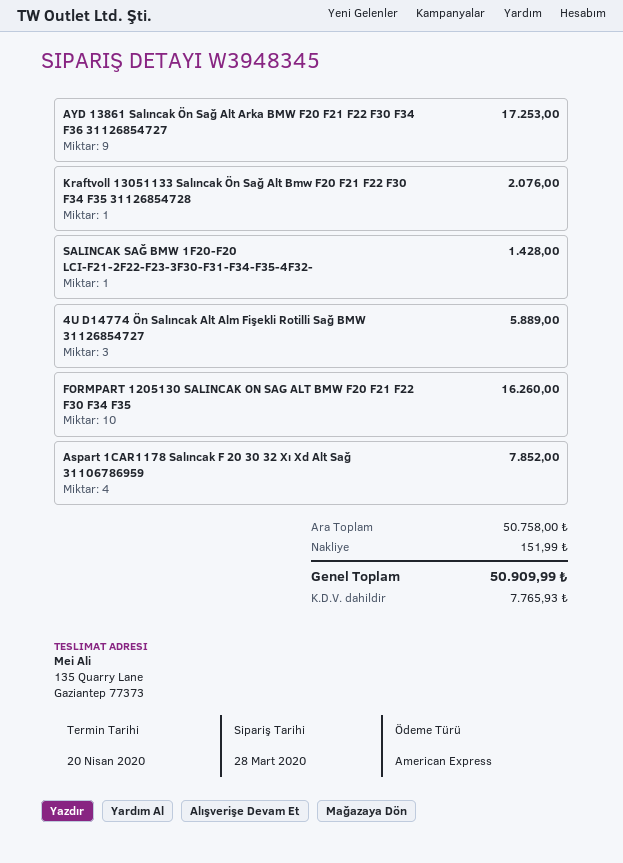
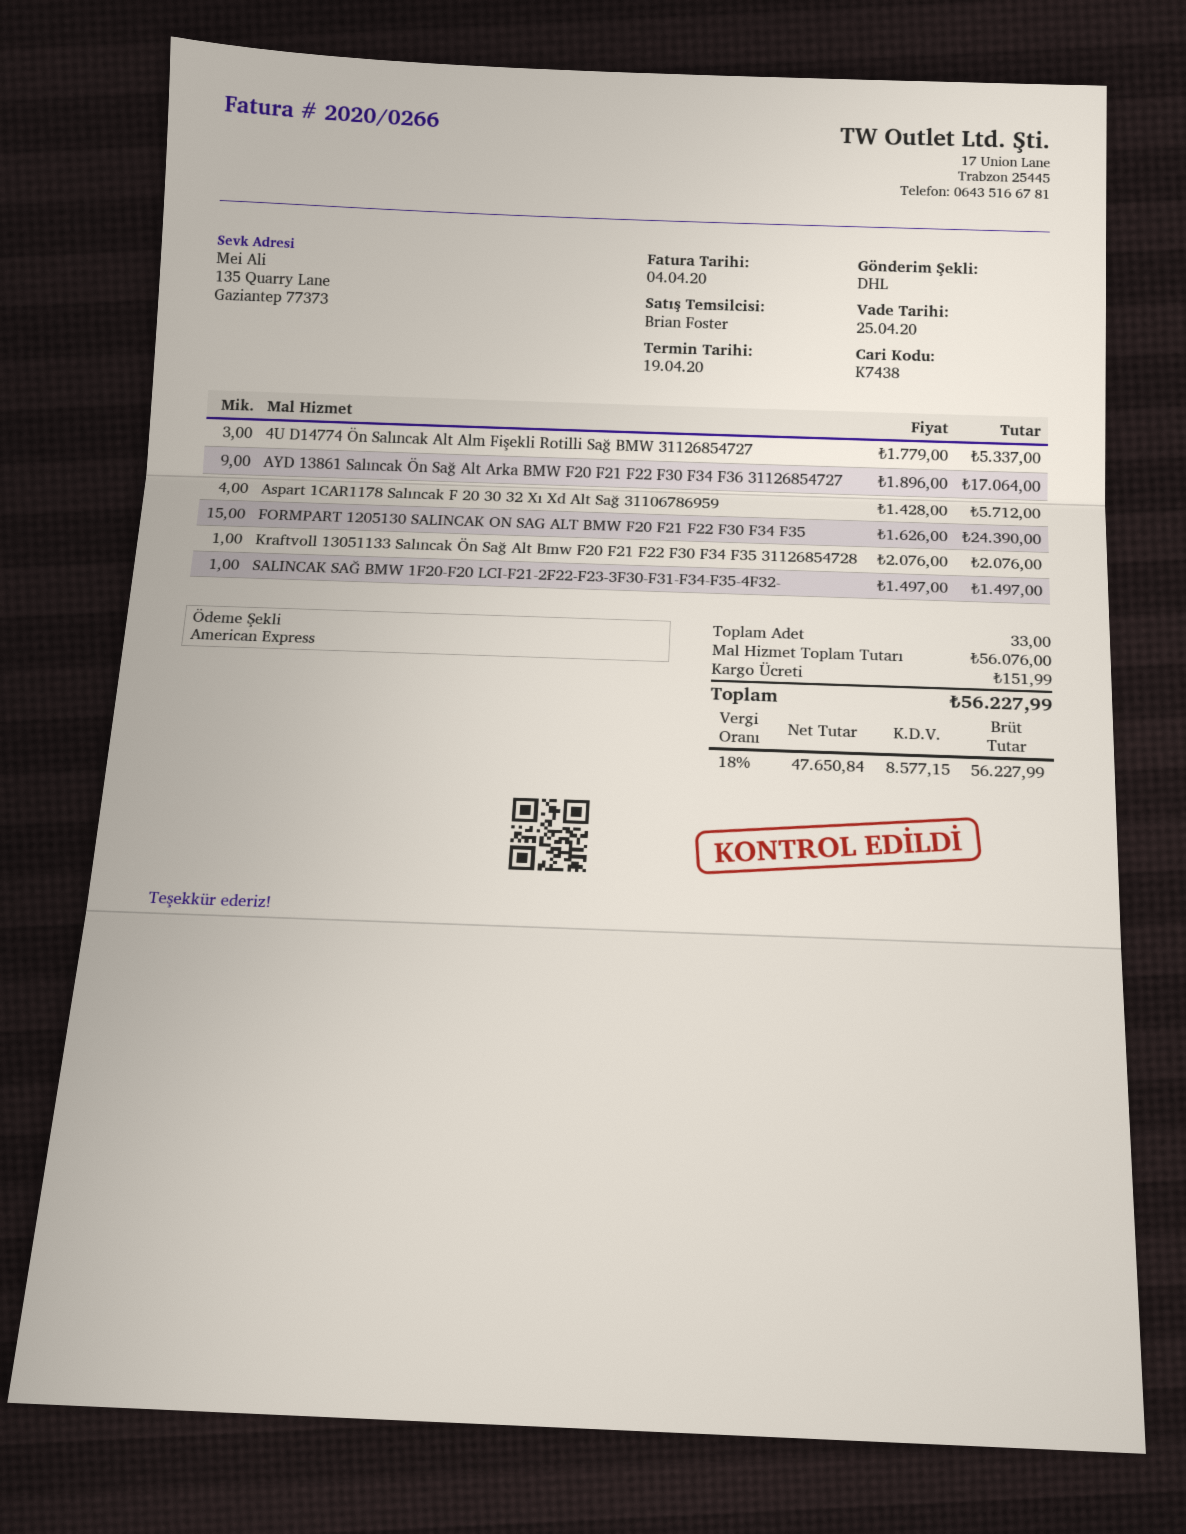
delivery date: 2020-04-20 -> 2020-04-19
AYD 13861 Salıncak Ön Sağ Alt Arka BMW F20 F21 F22 F30 F34 F36 31126854727: 9 for 17253.00 -> 9 for 17064.00
SALINCAK SAĞ BMW 1F20-F20 LCI-F21-2F22-F23-3F30-F31-F34-F35-4F32-: 1 for 1428.00 -> 1 for 1497.00
4U D14774 Ön Salıncak Alt Alm Fişekli Rotilli Sağ BMW 31126854727: 3 for 5889.00 -> 3 for 5337.00
FORMPART 1205130 SALINCAK ON SAG ALT BMW F20 F21 F22 F30 F34 F35: 10 for 16260.00 -> 15 for 24390.00
Aspart 1CAR1178 Salıncak F 20 30 32 Xı Xd Alt Sağ 31106786959: 4 for 7852.00 -> 4 for 5712.00
subtotal: 50758.00 -> 56076.00
tax: 7765.93 -> 8577.15
total: 50909.99 -> 56227.99

